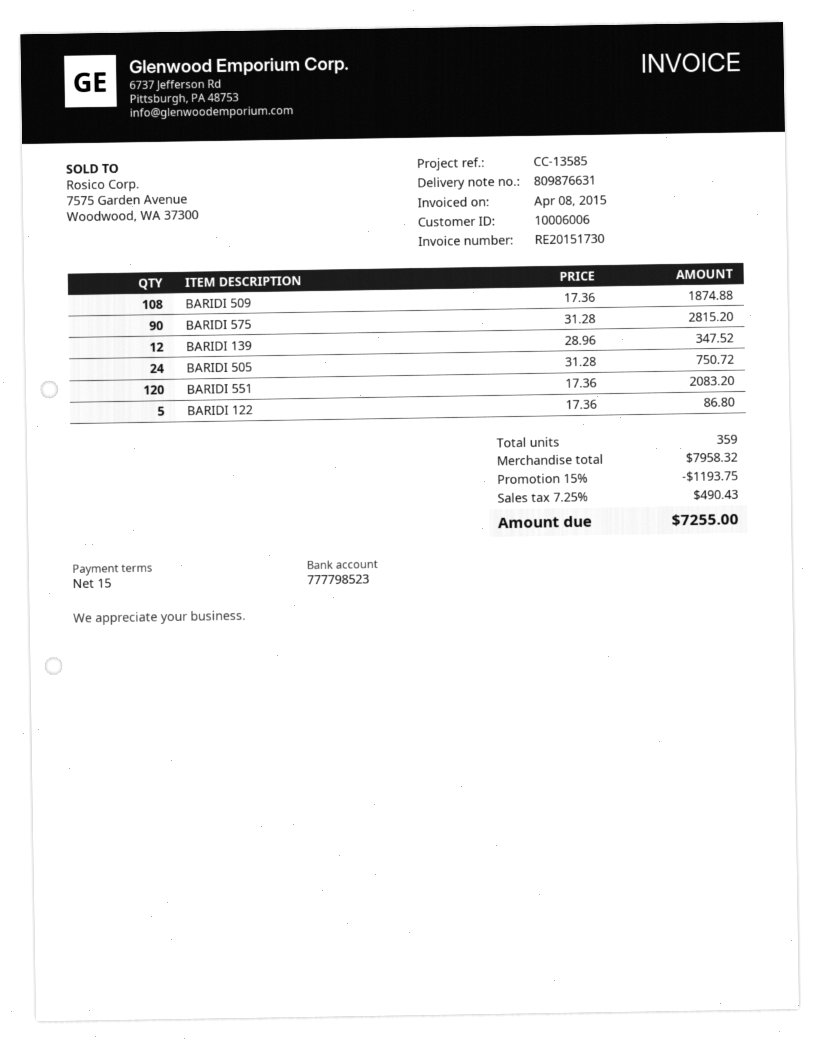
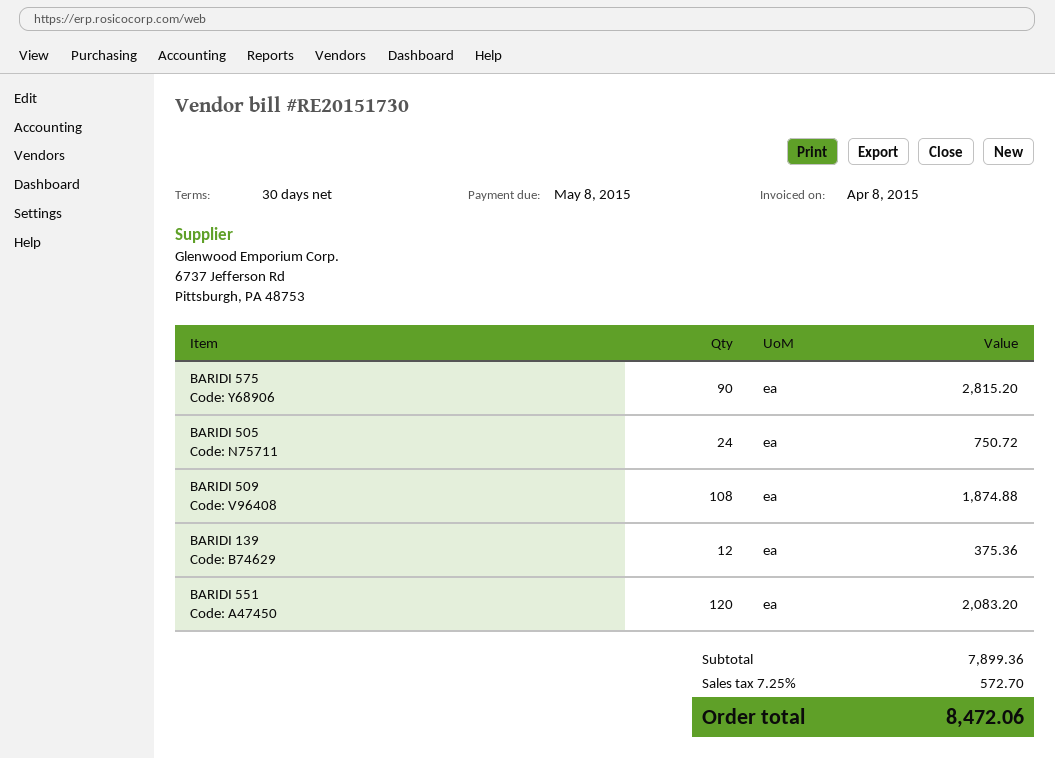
payment terms: 15 days -> 30 days
BARIDI 139: 12 for 347.52 -> 12 for 375.36
BARIDI 122: 5 for 86.80 -> none
subtotal: 7958.32 -> 7899.36
discount: 15% = 1193.75 -> none
tax: 7.25% = 490.43 -> 7.25% = 572.70
total: 7255.00 -> 8472.06

